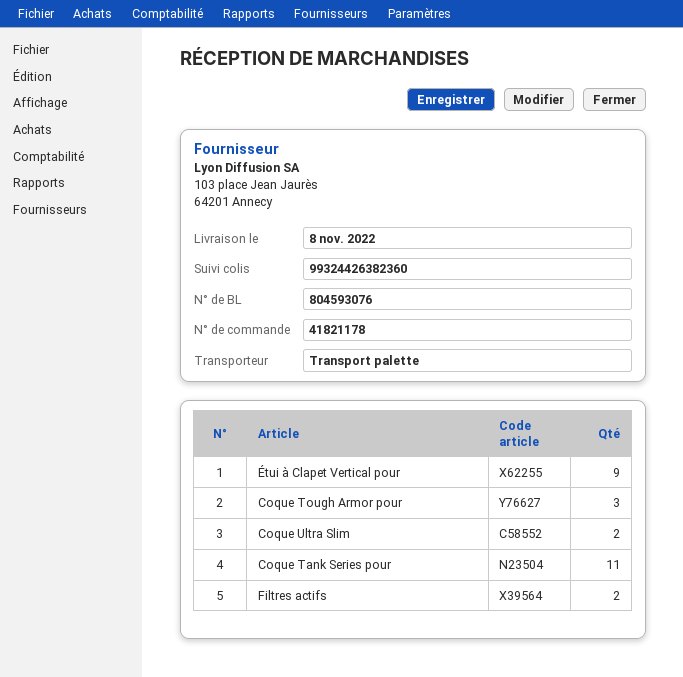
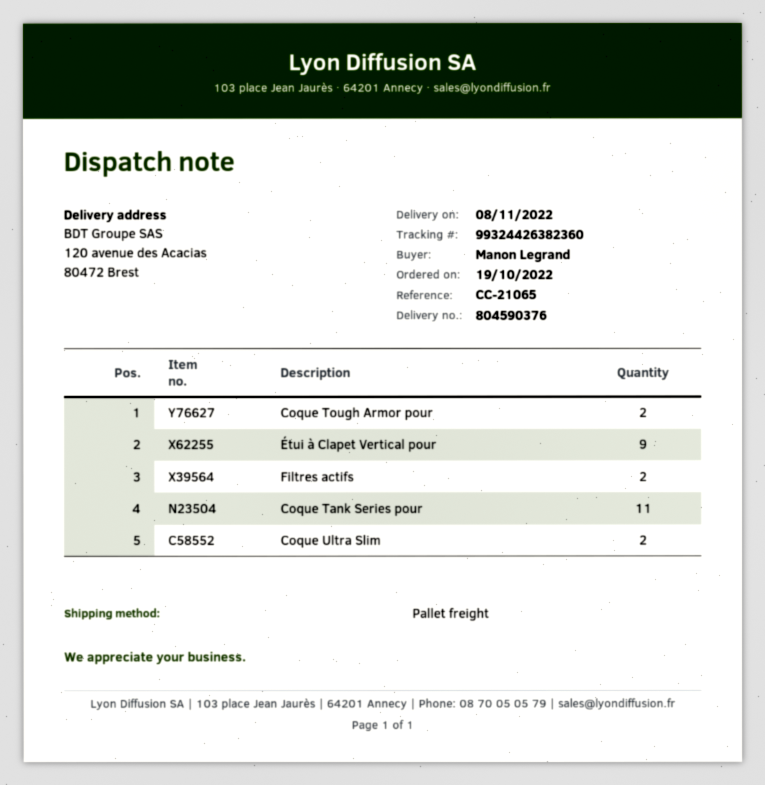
delivery note number: 804593076 -> 804590376
Coque Tough Armor pour: 3 -> 2

